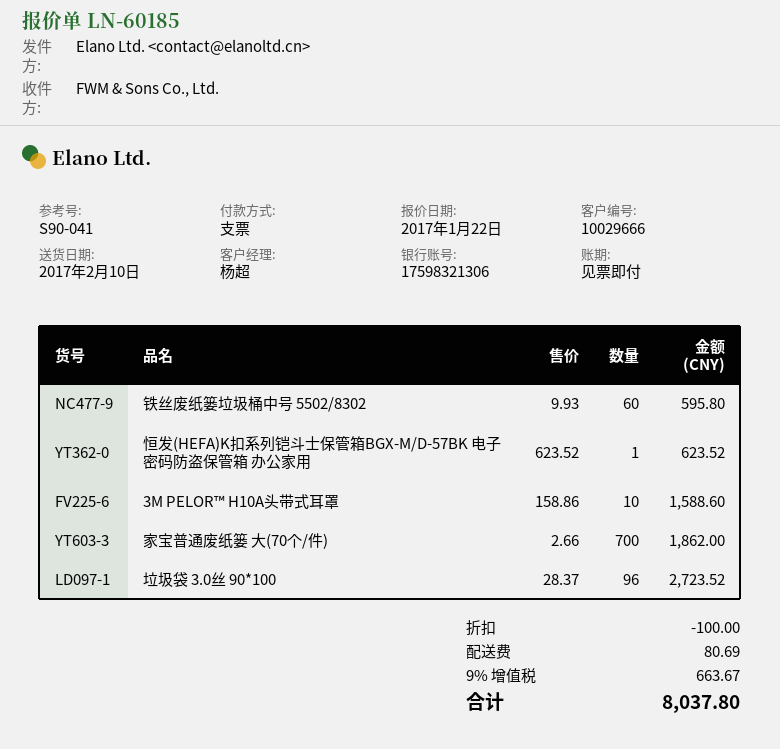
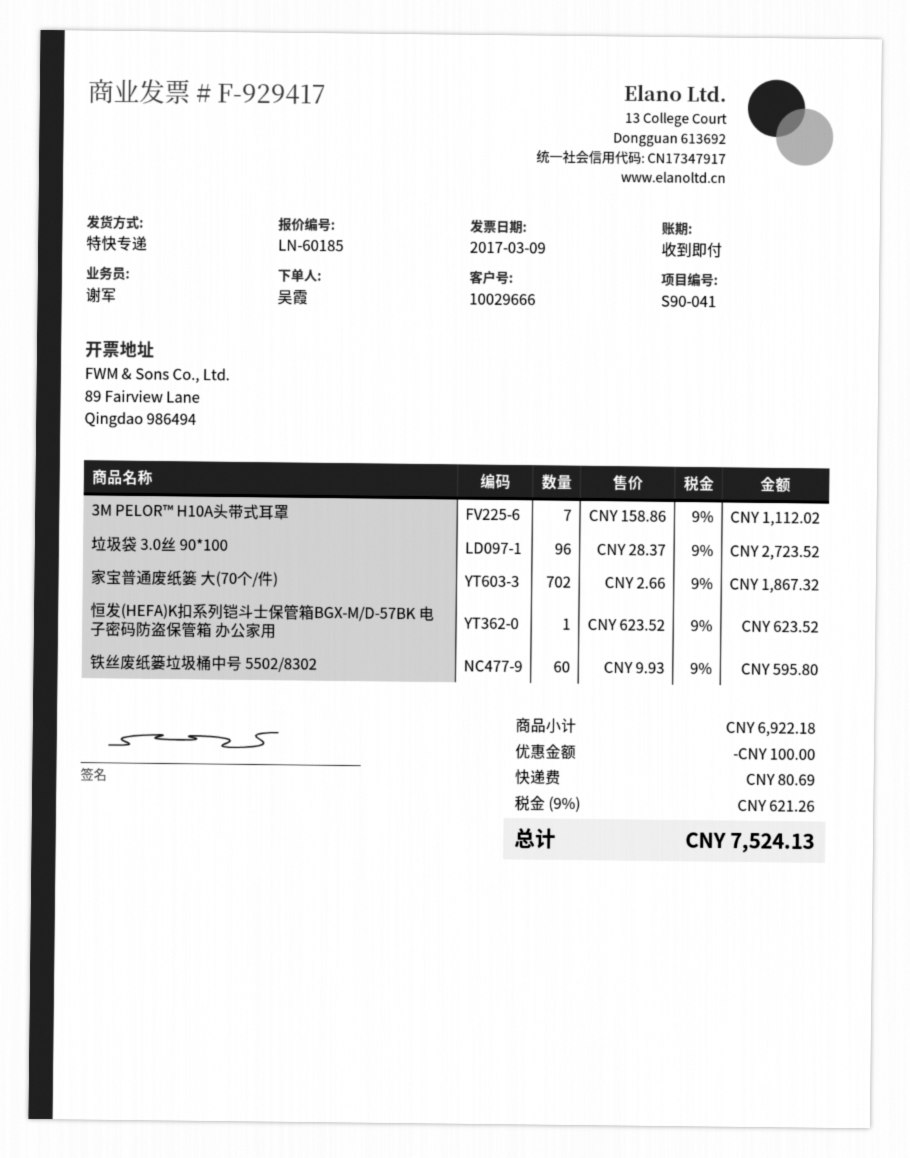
sales rep: 杨超 -> 谢军
3M PELOR™ H10A头带式耳罩: 10 x 158.86 = 1588.60 -> 7 x 158.86 = 1112.02
家宝普通废纸篓 大(70个/件): 700 x 2.66 = 1862.00 -> 702 x 2.66 = 1867.32
tax: 9% = 663.67 -> 9% = 621.26
total: 8037.80 -> 7524.13

